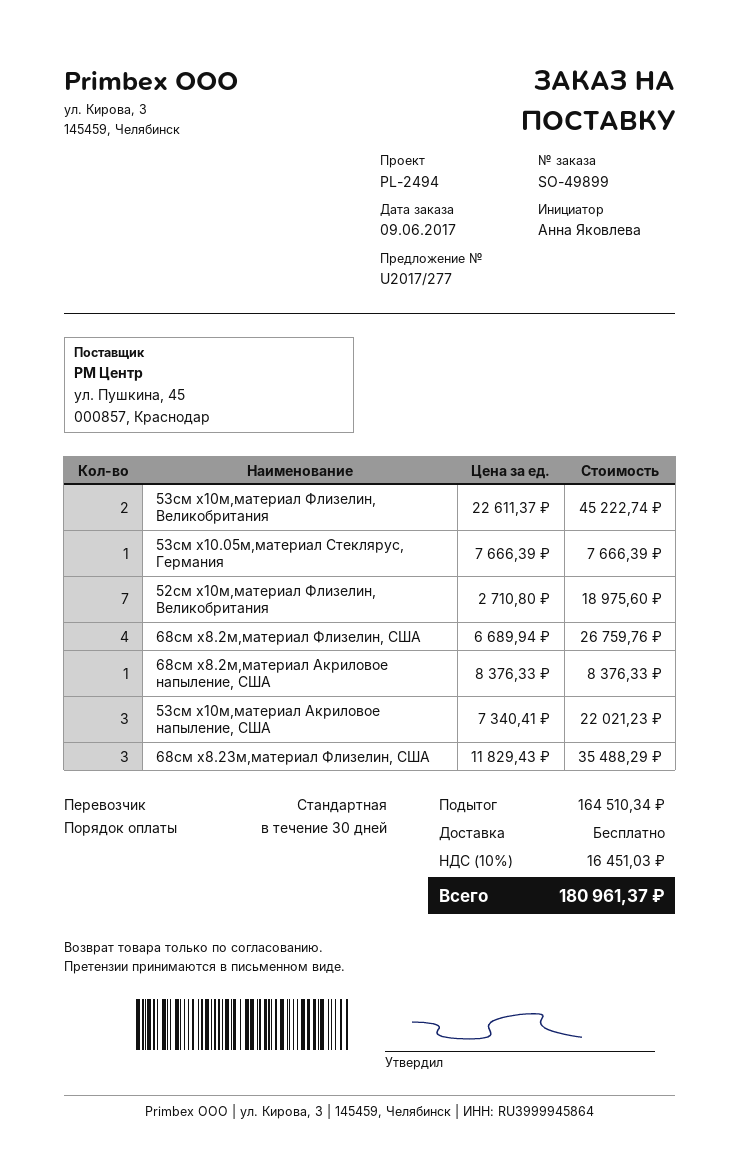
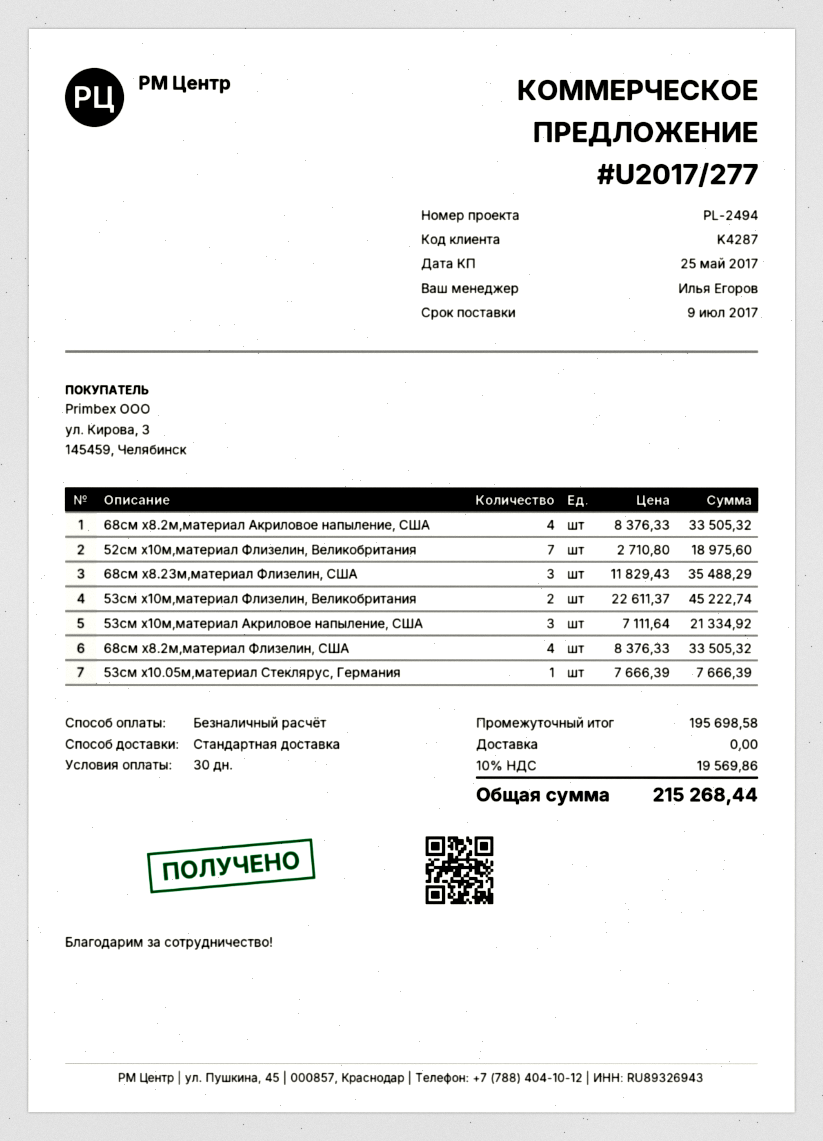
68см x8.2м,материал Флизелин, США: 4 x 6689.94 = 26759.76 -> 4 x 8376.33 = 33505.32
68см x8.2м,материал Акриловое напыление, США: 1 x 8376.33 = 8376.33 -> 4 x 8376.33 = 33505.32
53см x10м,материал Акриловое напыление, США: 3 x 7340.41 = 22021.23 -> 3 x 7111.64 = 21334.92
subtotal: 164510.34 -> 195698.58
tax: 10% = 16451.03 -> 10% = 19569.86
total: 180961.37 -> 215268.44

